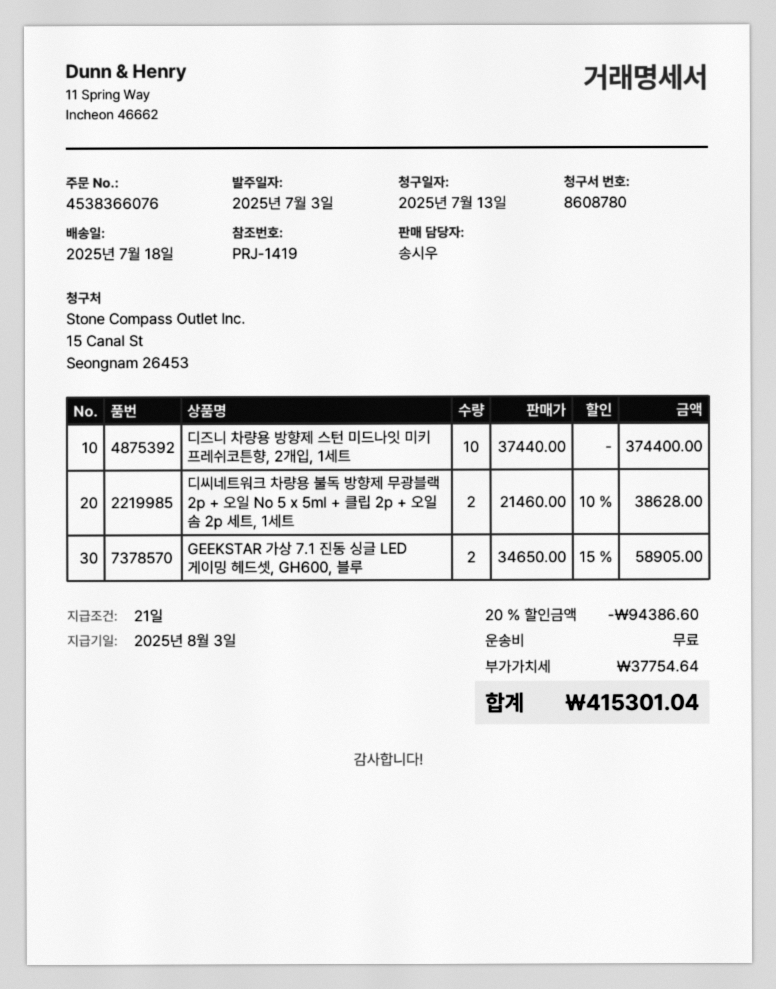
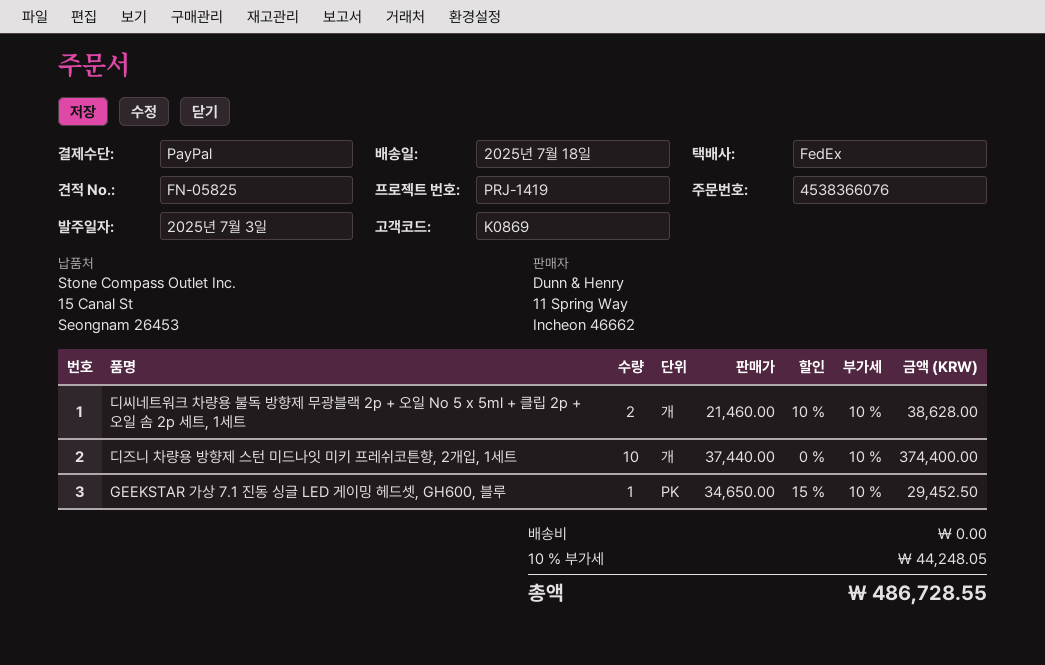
GEEKSTAR 가상 7.1 진동 싱글 LED 게이밍 헤드셋, GH600, 블루: 2 x 34650.00 - 15% = 58905.00 -> 1 x 34650.00 - 15% = 29452.50
discount: 20% = 94386.60 -> none
tax: 37754.64 -> 44248.05
total: 415301.04 -> 486728.55

